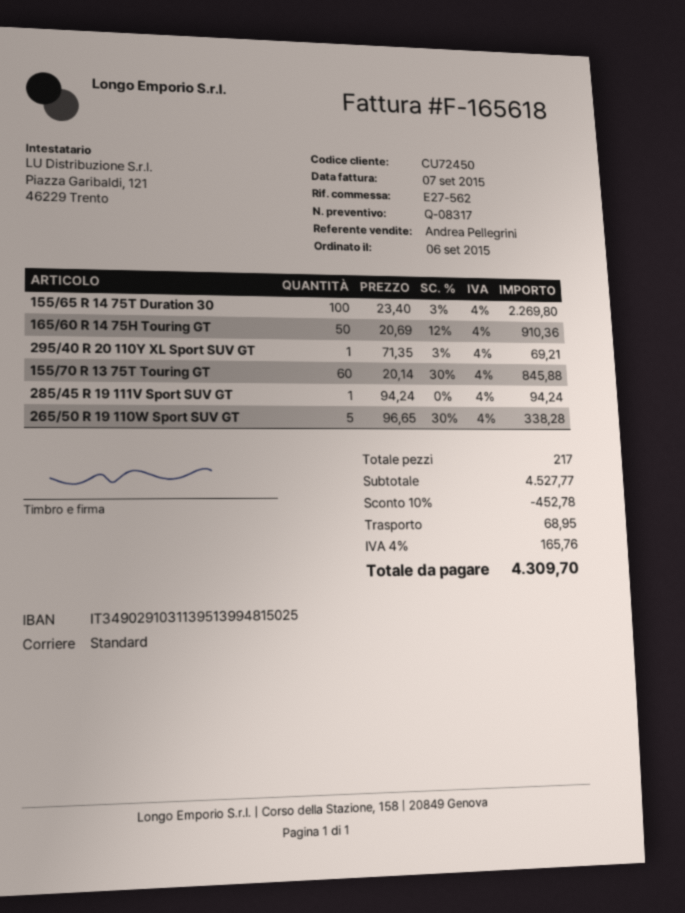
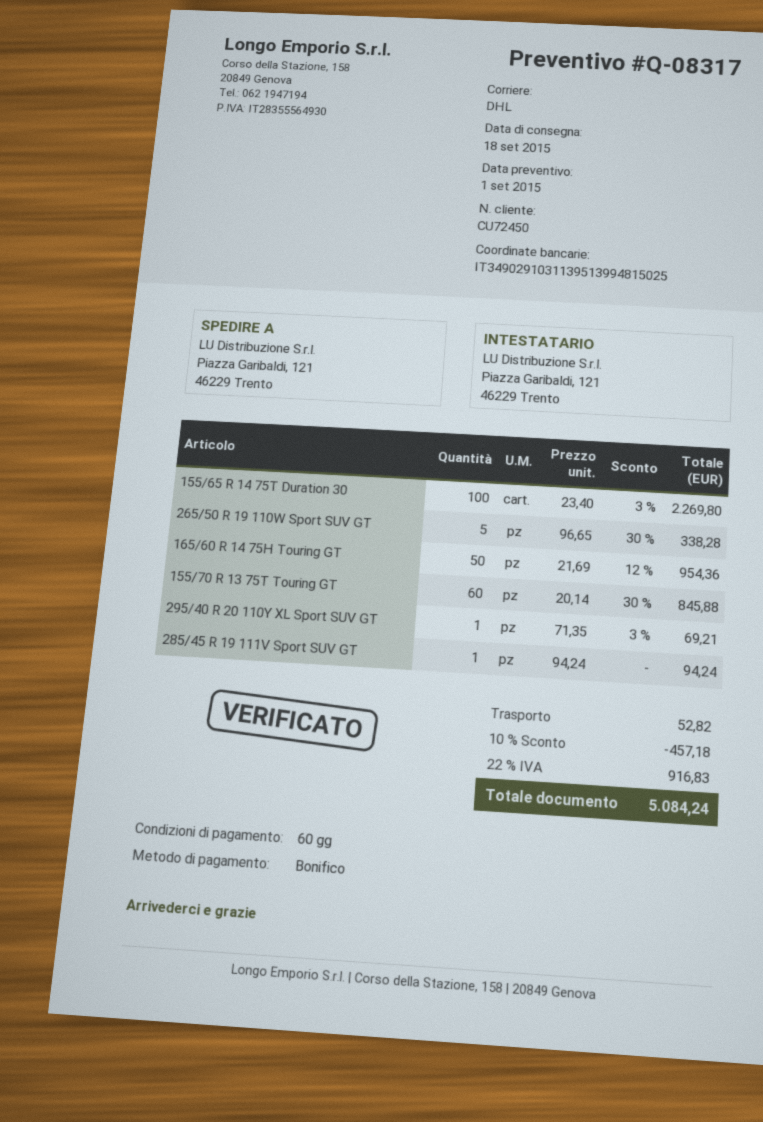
shipping method: standard -> DHL
165/60 R 14 75H Touring GT: 50 x 20.69 - 12% = 910.36 -> 50 x 21.69 - 12% = 954.36
discount: 10% = 452.78 -> 10% = 457.18
shipping: 68.95 -> 52.82
tax: 4% = 165.76 -> 22% = 916.83
total: 4309.70 -> 5084.24

